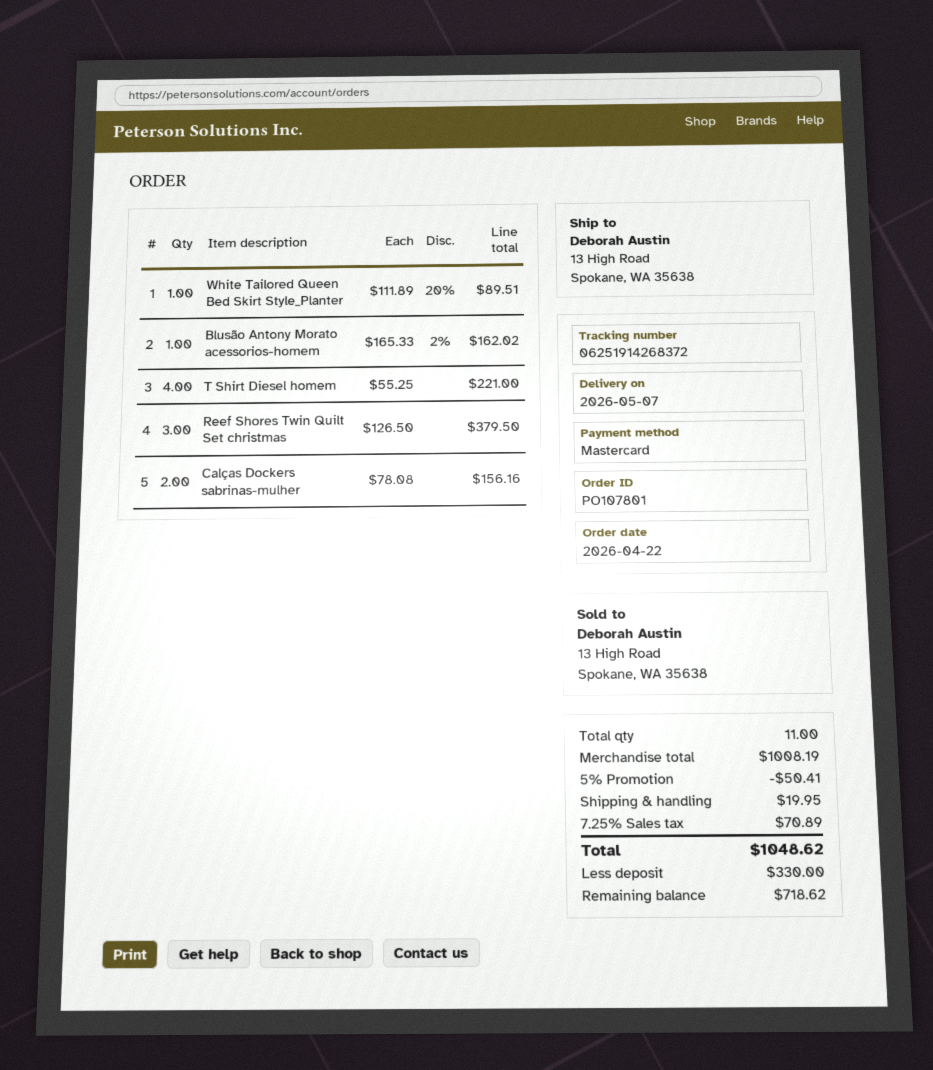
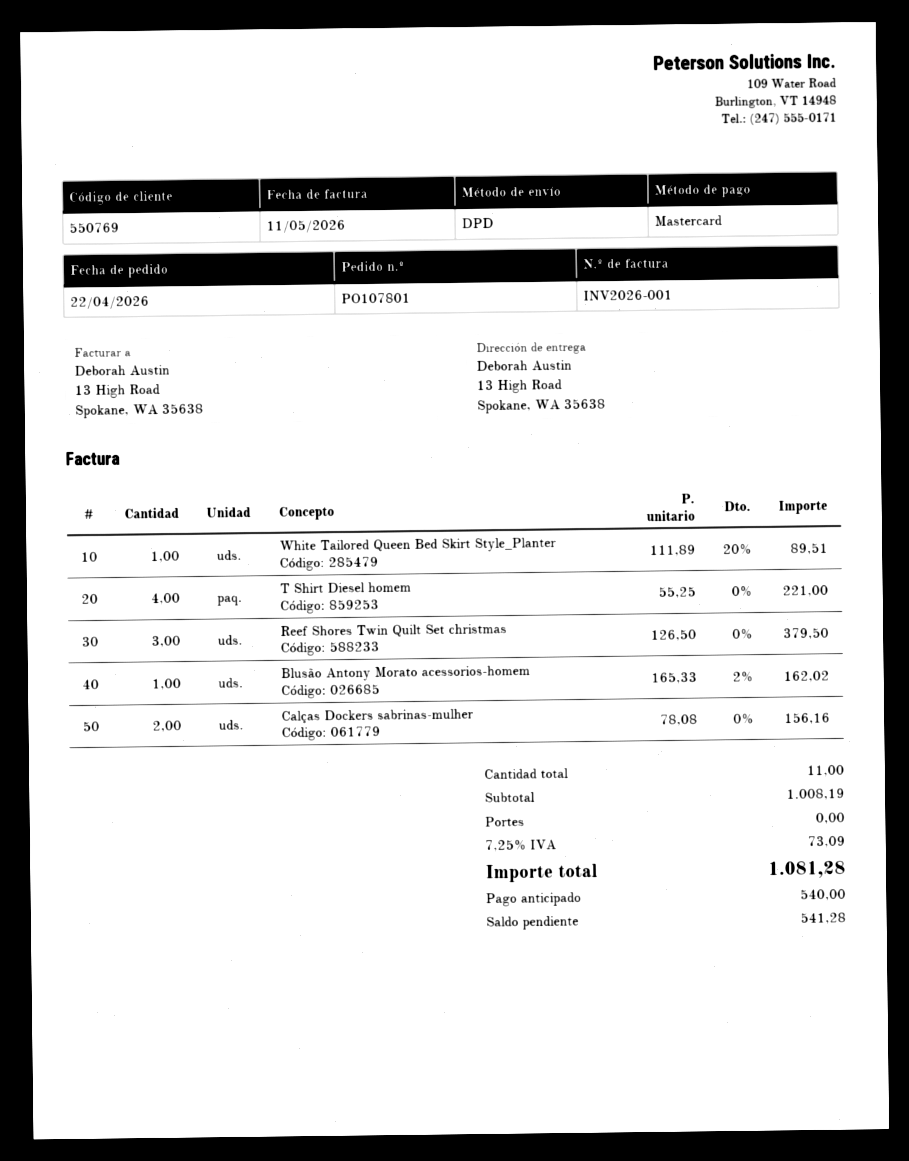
discount: 5% = 50.41 -> none
shipping: 19.95 -> 0.00
tax: 7.25% = 70.89 -> 7.25% = 73.09
total: 1048.62 -> 1081.28
deposit: 330.00 -> 540.00
balance: 718.62 -> 541.28

